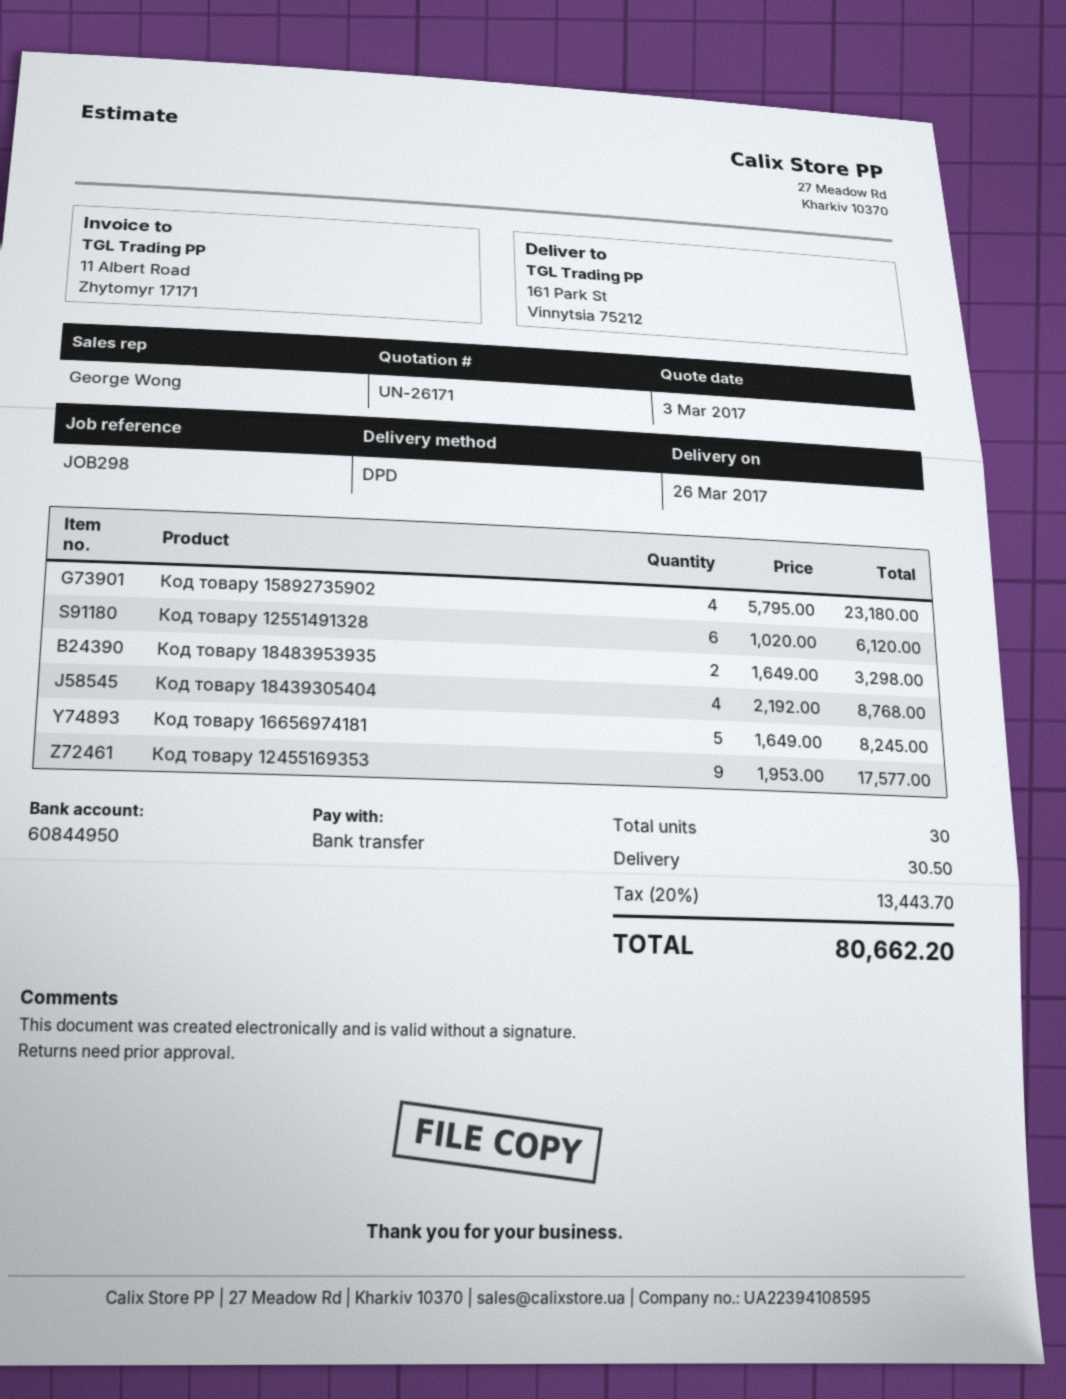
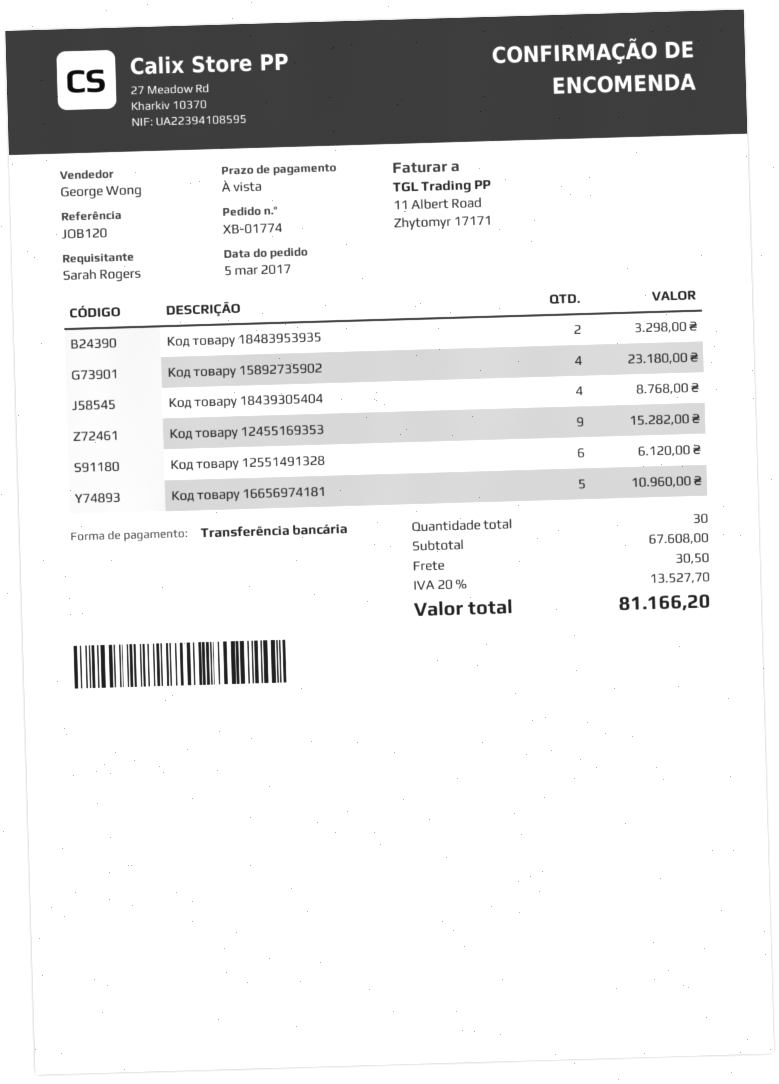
reference: JOB298 -> JOB120
Код товару 16656974181: 5 for 8245.00 -> 5 for 10960.00
Код товару 12455169353: 9 for 17577.00 -> 9 for 15282.00
tax: 20% = 13443.70 -> 20% = 13527.70
total: 80662.20 -> 81166.20

